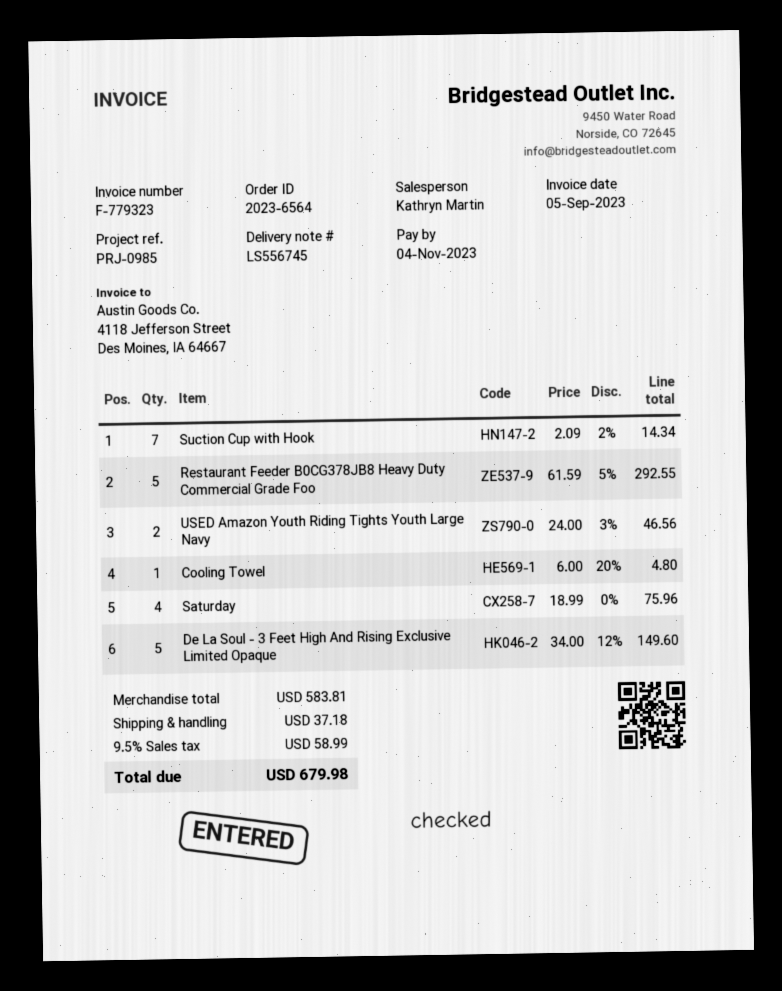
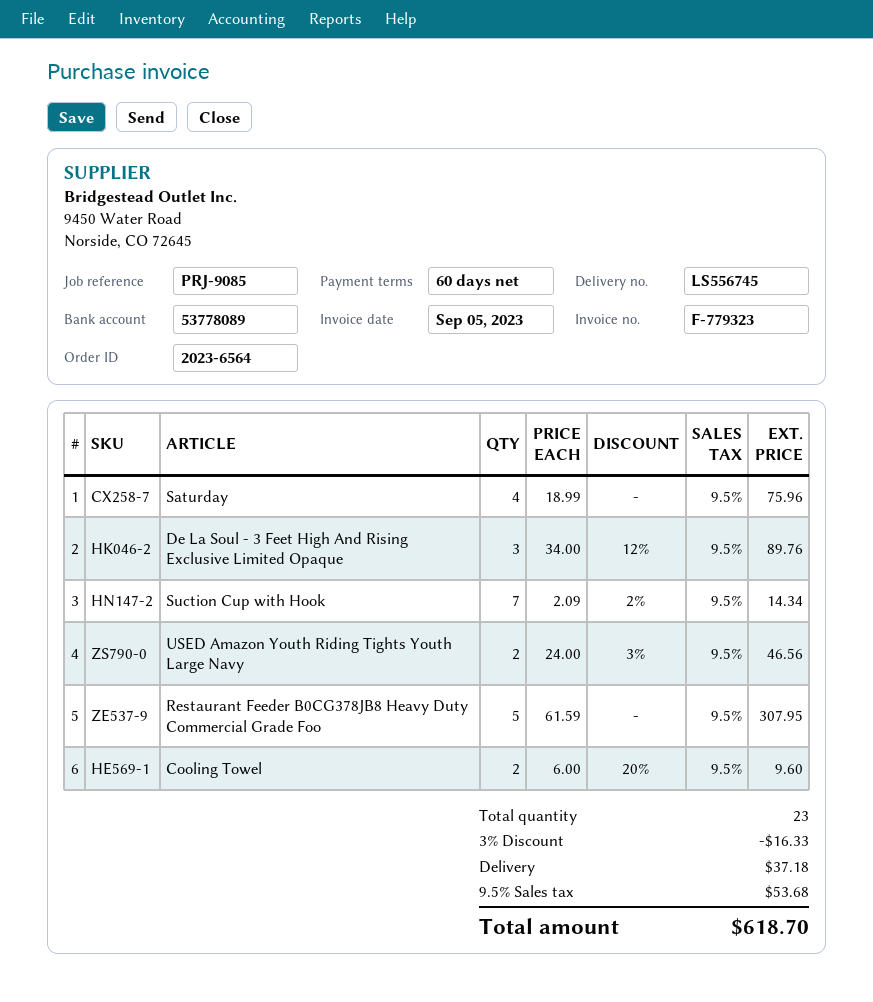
reference: PRJ-0985 -> PRJ-9085
Restaurant Feeder B0CG378JB8 Heavy Duty Commercial Grade Foo: 5 x 61.59 - 5% = 292.55 -> 5 x 61.59 = 307.95
Cooling Towel: 1 x 6.00 - 20% = 4.80 -> 2 x 6.00 - 20% = 9.60
De La Soul - 3 Feet High And Rising Exclusive Limited Opaque: 5 x 34.00 - 12% = 149.60 -> 3 x 34.00 - 12% = 89.76
discount: none -> 3% = 16.33
tax: 9.5% = 58.99 -> 9.5% = 53.68
total: 679.98 -> 618.70

